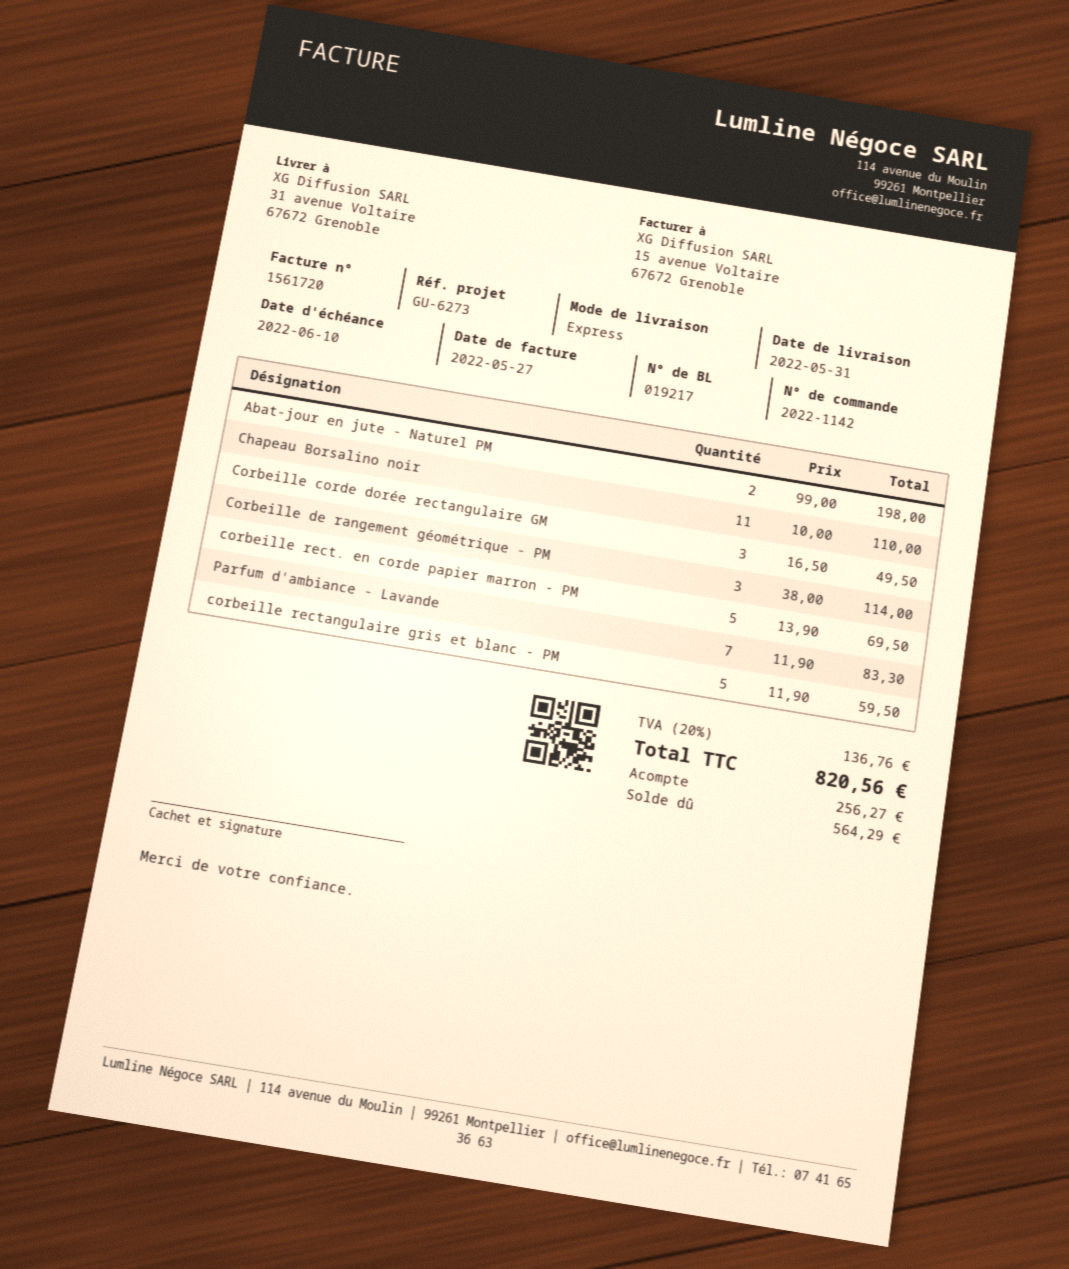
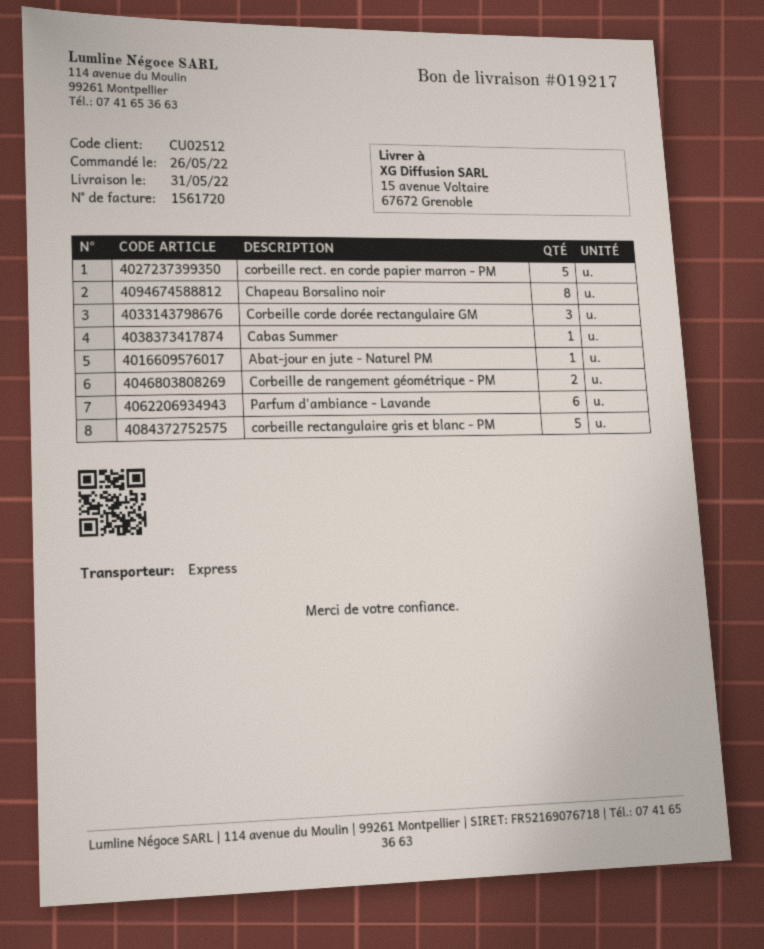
ship to: 31 avenue Voltaire, 67672 Grenoble -> 15 avenue Voltaire, 67672 Grenoble
Abat-jour en jute - Naturel PM: 2 -> 1
Chapeau Borsalino noir: 11 -> 8
Corbeille de rangement géométrique - PM: 3 -> 2
Parfum d'ambiance - Lavande: 7 -> 6
Cabas Summer: none -> 1

